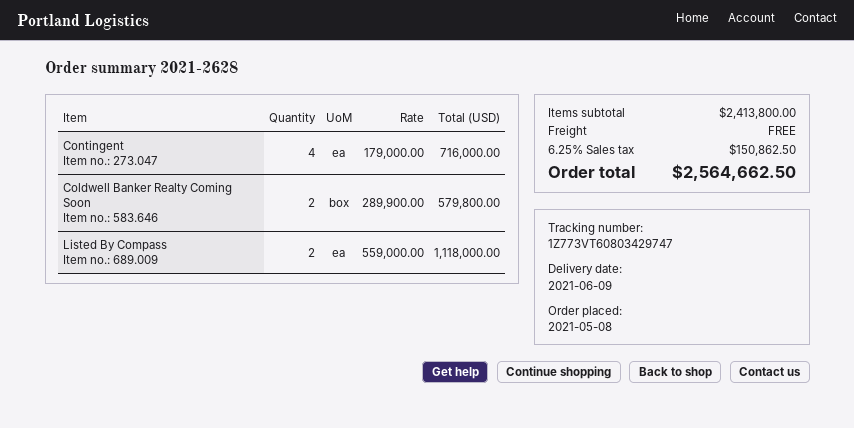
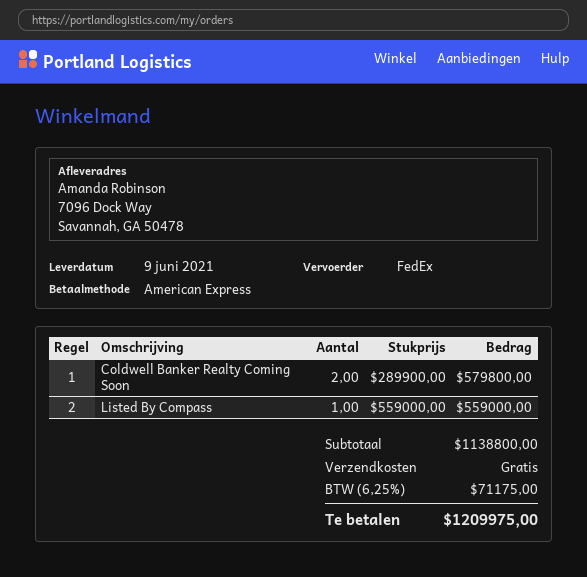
Contingent: 4 x 179000.00 = 716000.00 -> none
Listed By Compass: 2 x 559000.00 = 1118000.00 -> 1 x 559000.00 = 559000.00
subtotal: 2413800.00 -> 1138800.00
tax: 6.25% = 150862.50 -> 6.25% = 71175.00
total: 2564662.50 -> 1209975.00

